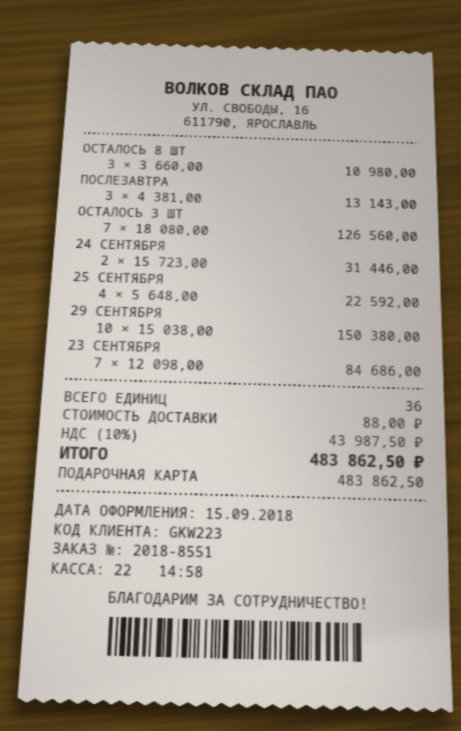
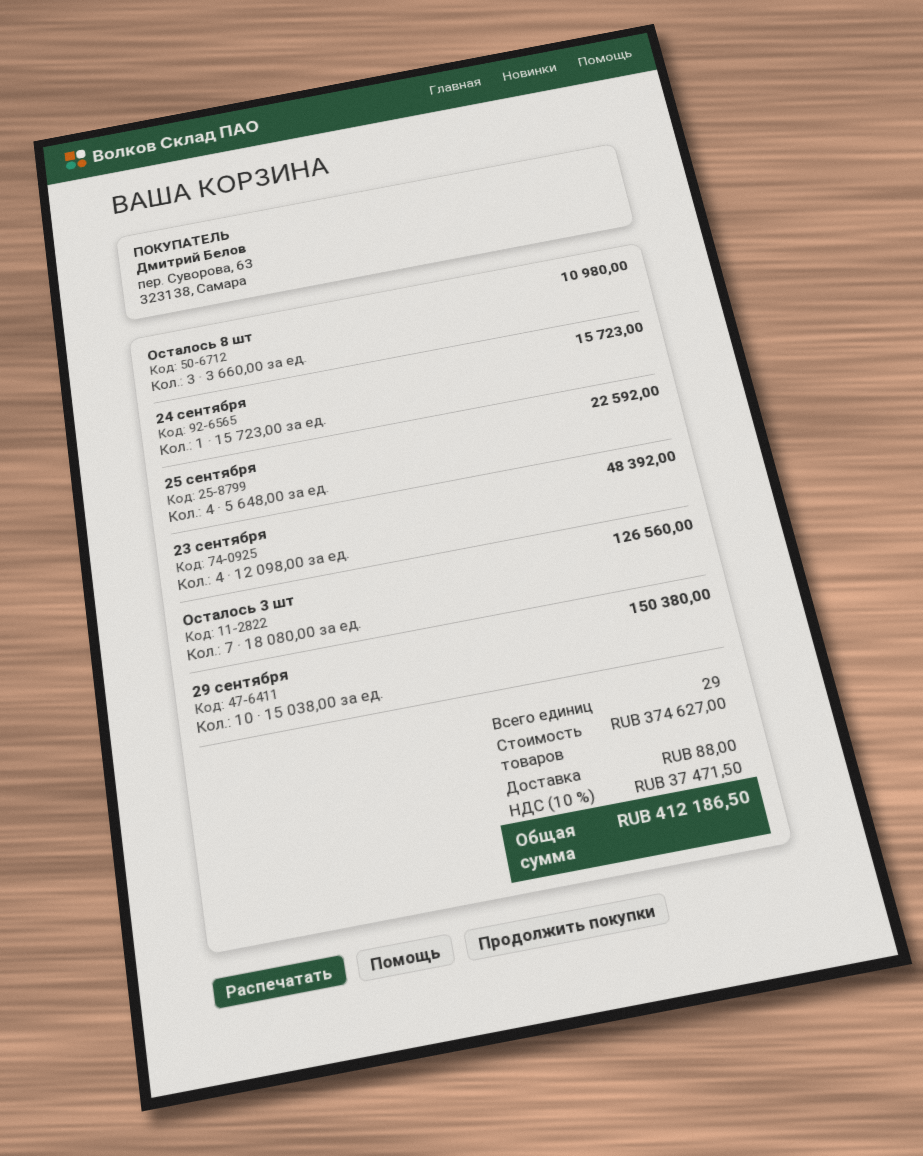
ПОСЛЕЗАВТРА: 3 x 4381.00 = 13143.00 -> none
24 СЕНТЯБРЯ: 2 x 15723.00 = 31446.00 -> 1 x 15723.00 = 15723.00
23 СЕНТЯБРЯ: 7 x 12098.00 = 84686.00 -> 4 x 12098.00 = 48392.00
total quantity: 36 -> 29
tax: 10% = 43987.50 -> 10% = 37471.50
total: 483862.50 -> 412186.50

